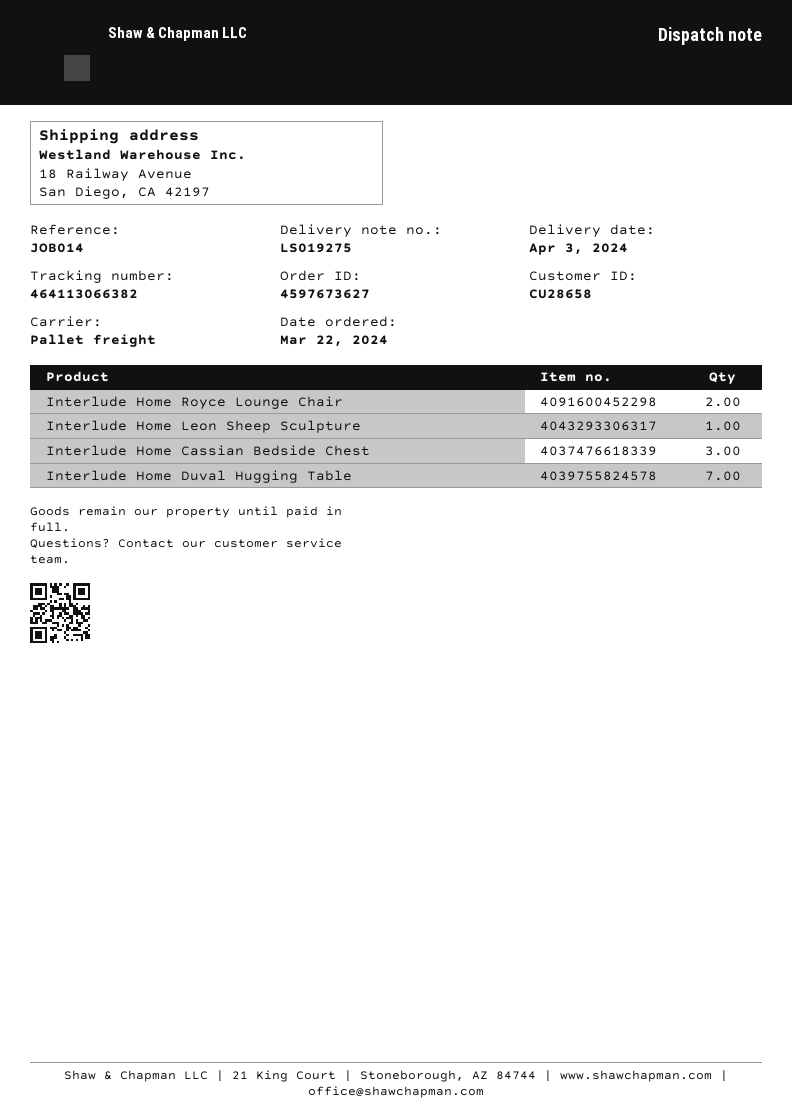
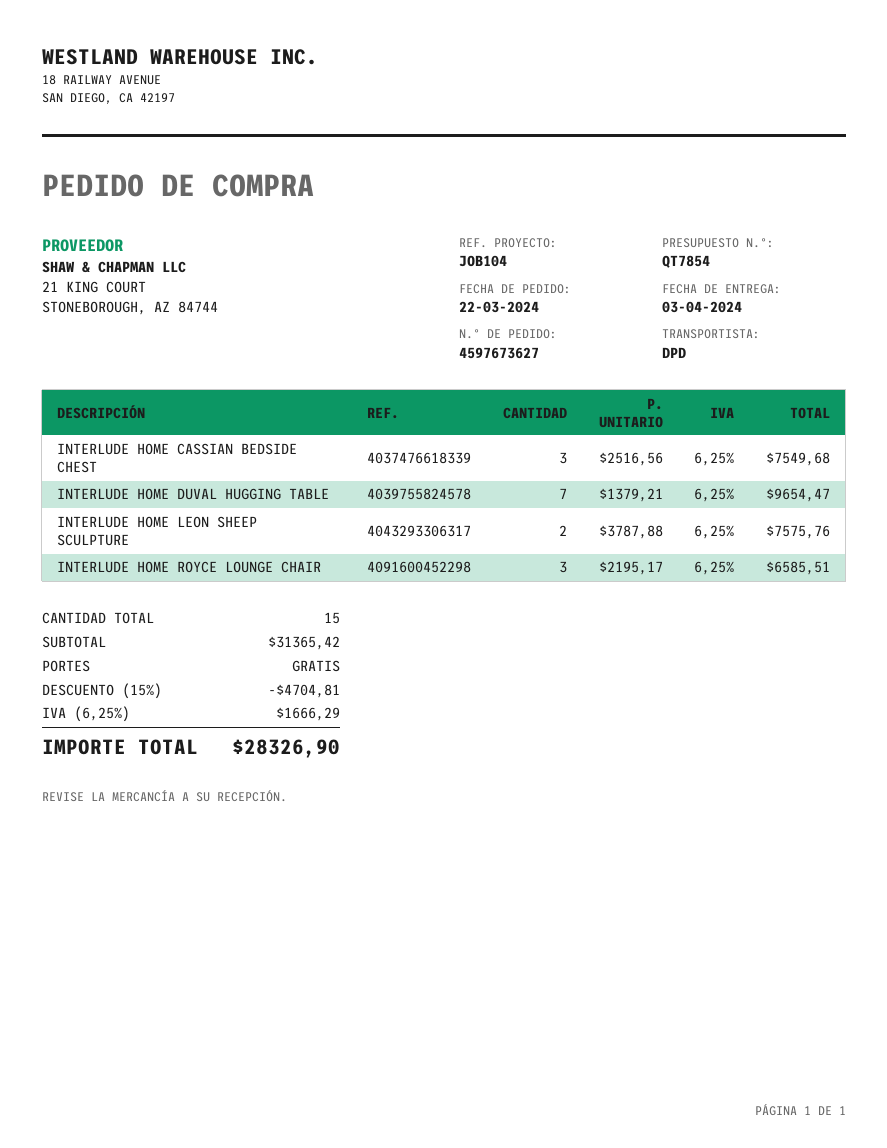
reference: JOB014 -> JOB104
shipping method: pallet freight -> DPD
Interlude Home Royce Lounge Chair: 2 -> 3
Interlude Home Leon Sheep Sculpture: 1 -> 2

